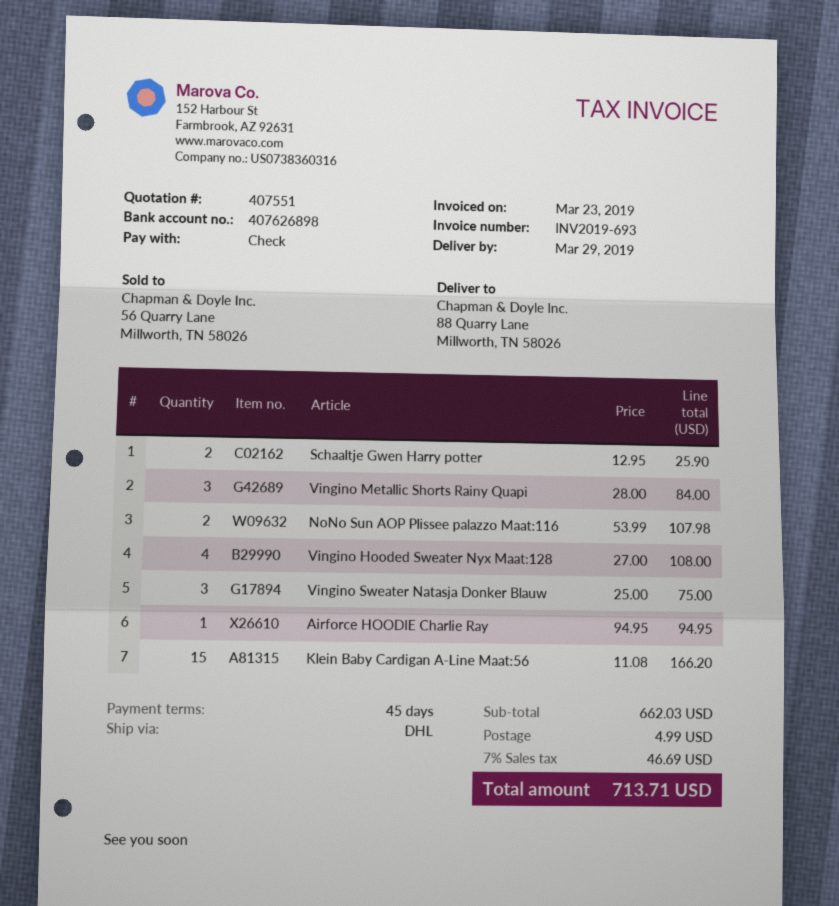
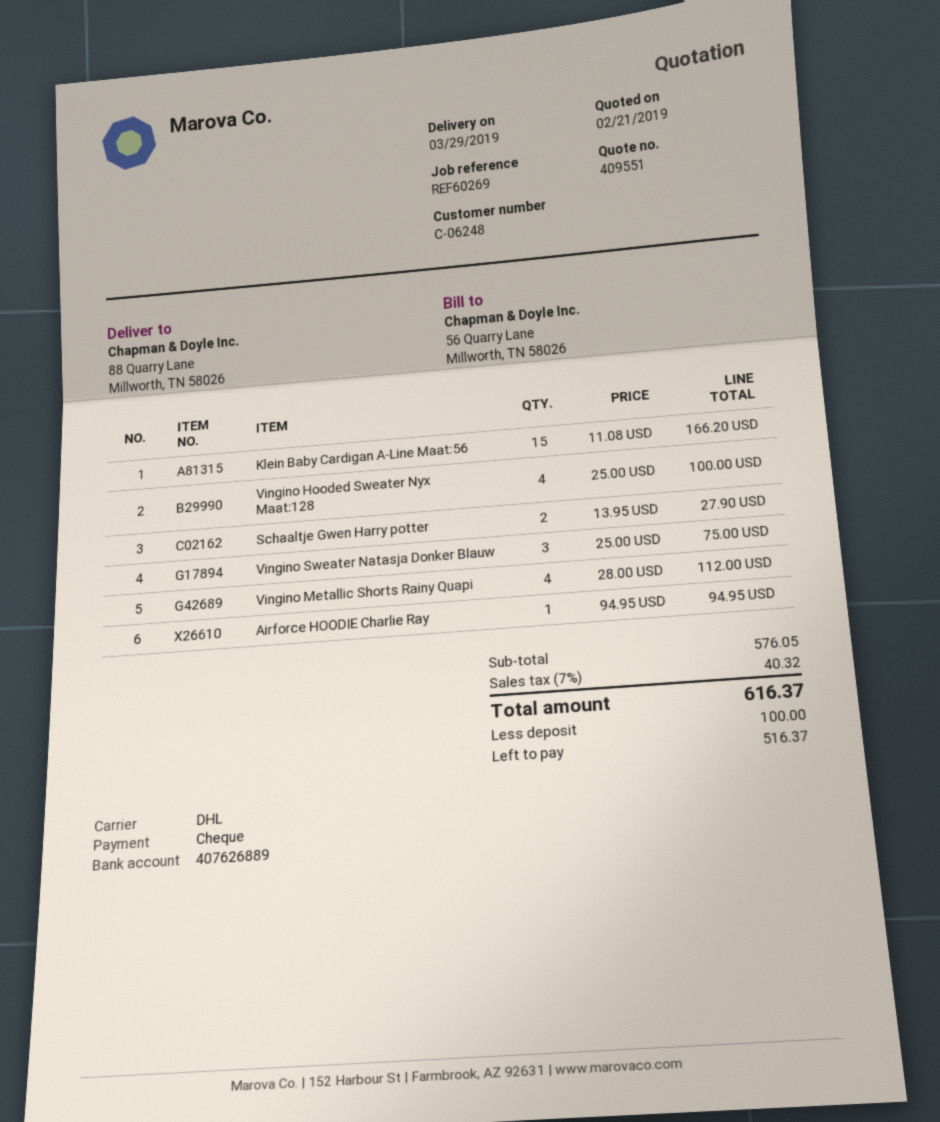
quote number: 407551 -> 409551
bank account: 407626898 -> 407626889
Schaaltje Gwen Harry potter: 2 x 12.95 = 25.90 -> 2 x 13.95 = 27.90
Vingino Metallic Shorts Rainy Quapi: 3 x 28.00 = 84.00 -> 4 x 28.00 = 112.00
NoNo Sun AOP Plissee palazzo Maat:116: 2 x 53.99 = 107.98 -> none
Vingino Hooded Sweater Nyx Maat:128: 4 x 27.00 = 108.00 -> 4 x 25.00 = 100.00
subtotal: 662.03 -> 576.05
shipping: 4.99 -> none
tax: 7% = 46.69 -> 7% = 40.32
total: 713.71 -> 616.37

